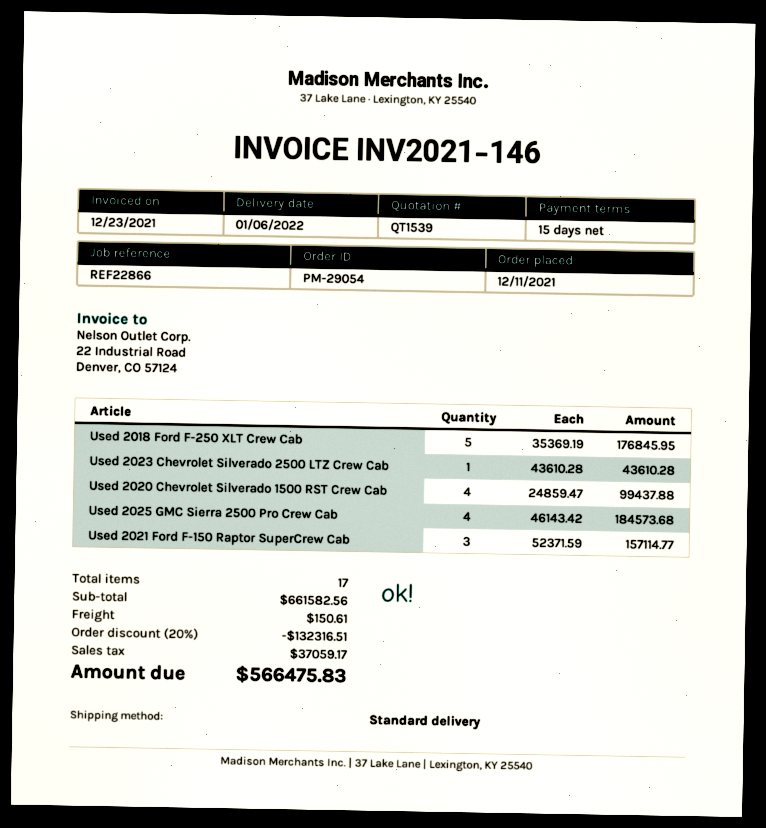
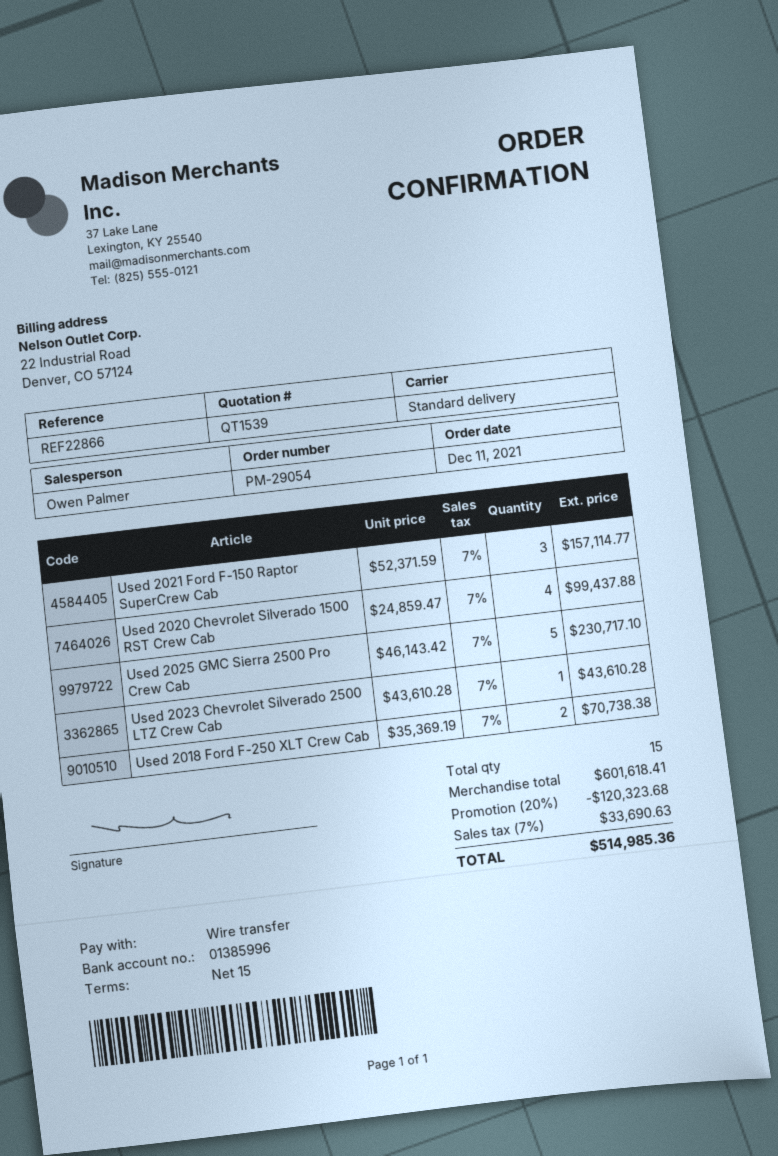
Used 2018 Ford F-250 XLT Crew Cab: 5 x 35369.19 = 176845.95 -> 2 x 35369.19 = 70738.38
Used 2025 GMC Sierra 2500 Pro Crew Cab: 4 x 46143.42 = 184573.68 -> 5 x 46143.42 = 230717.10
total quantity: 17 -> 15
subtotal: 661582.56 -> 601618.41
discount: 20% = 132316.51 -> 20% = 120323.68
shipping: 150.61 -> none
tax: 37059.17 -> 33690.63
total: 566475.83 -> 514985.36

